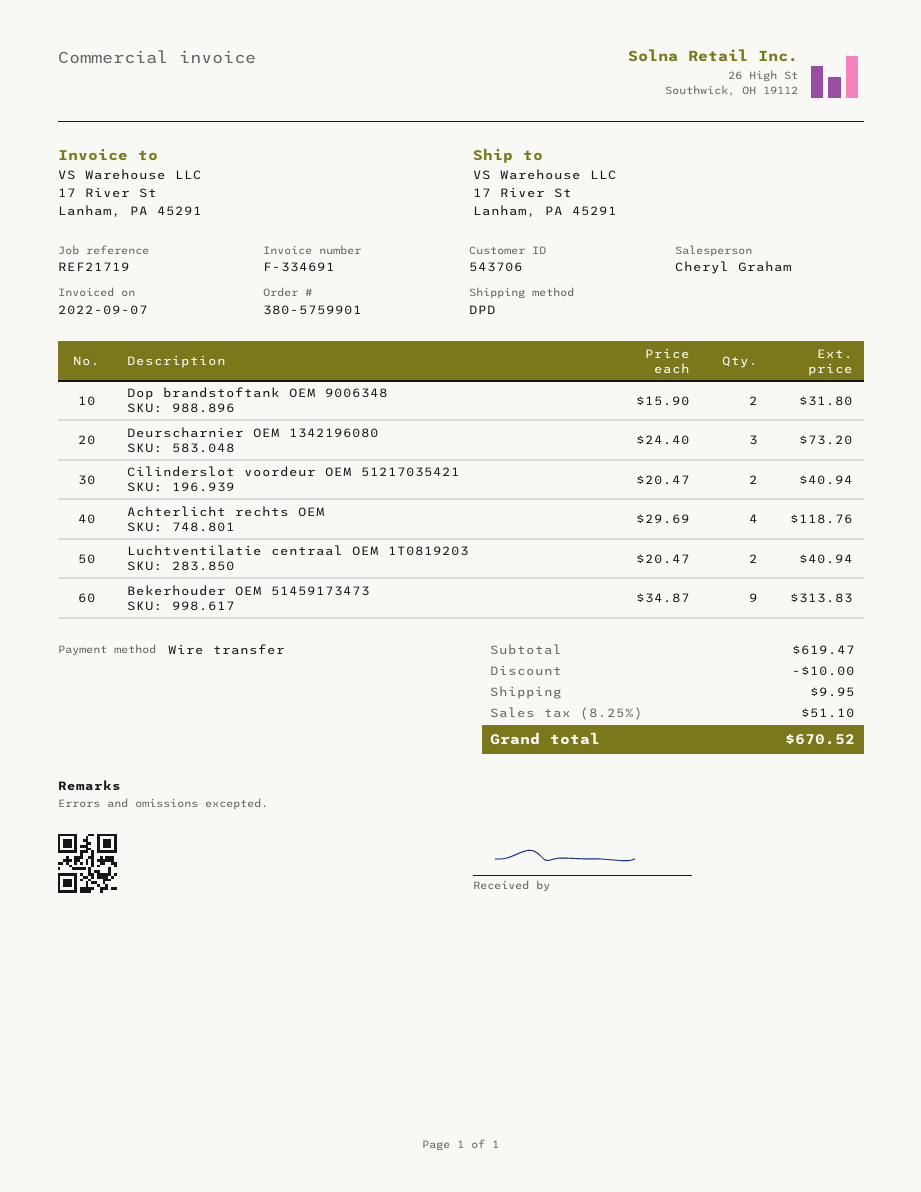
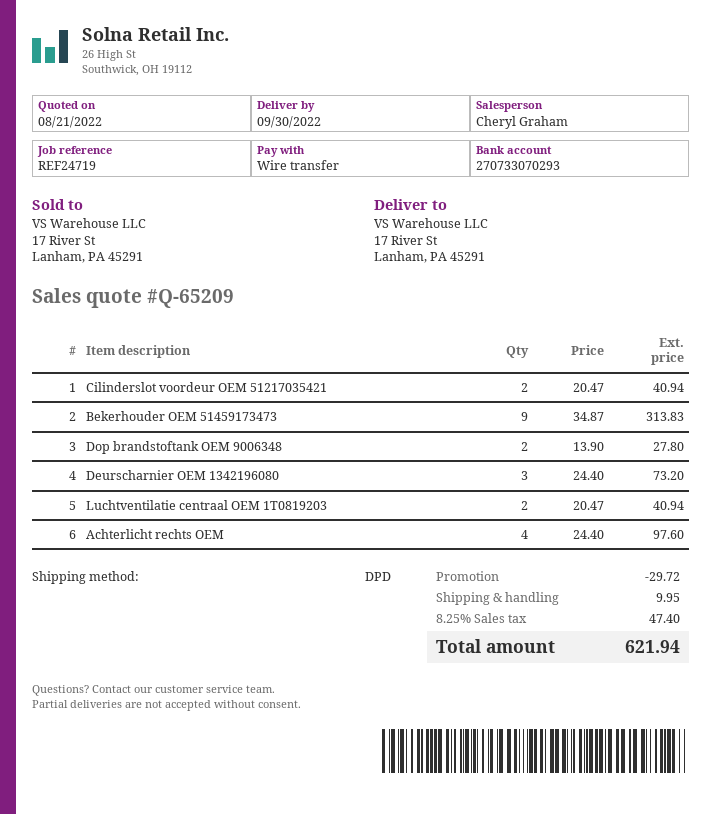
reference: REF21719 -> REF24719
Dop brandstoftank OEM 9006348: 2 x 15.90 = 31.80 -> 2 x 13.90 = 27.80
Achterlicht rechts OEM: 4 x 29.69 = 118.76 -> 4 x 24.40 = 97.60
discount: 10.00 -> 29.72
tax: 8.25% = 51.10 -> 8.25% = 47.40
total: 670.52 -> 621.94

